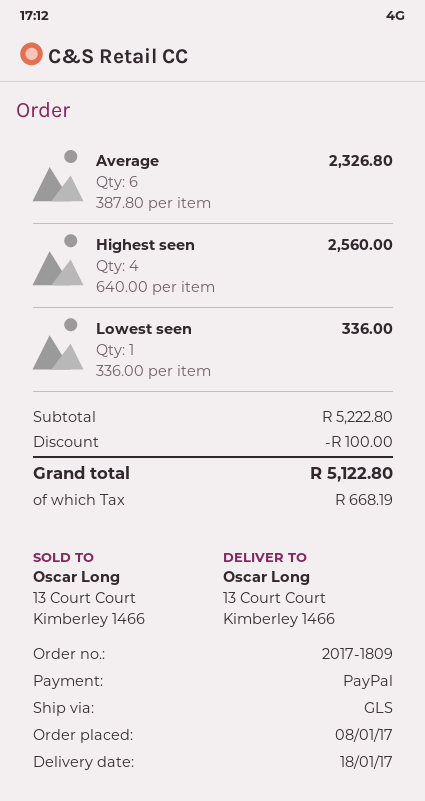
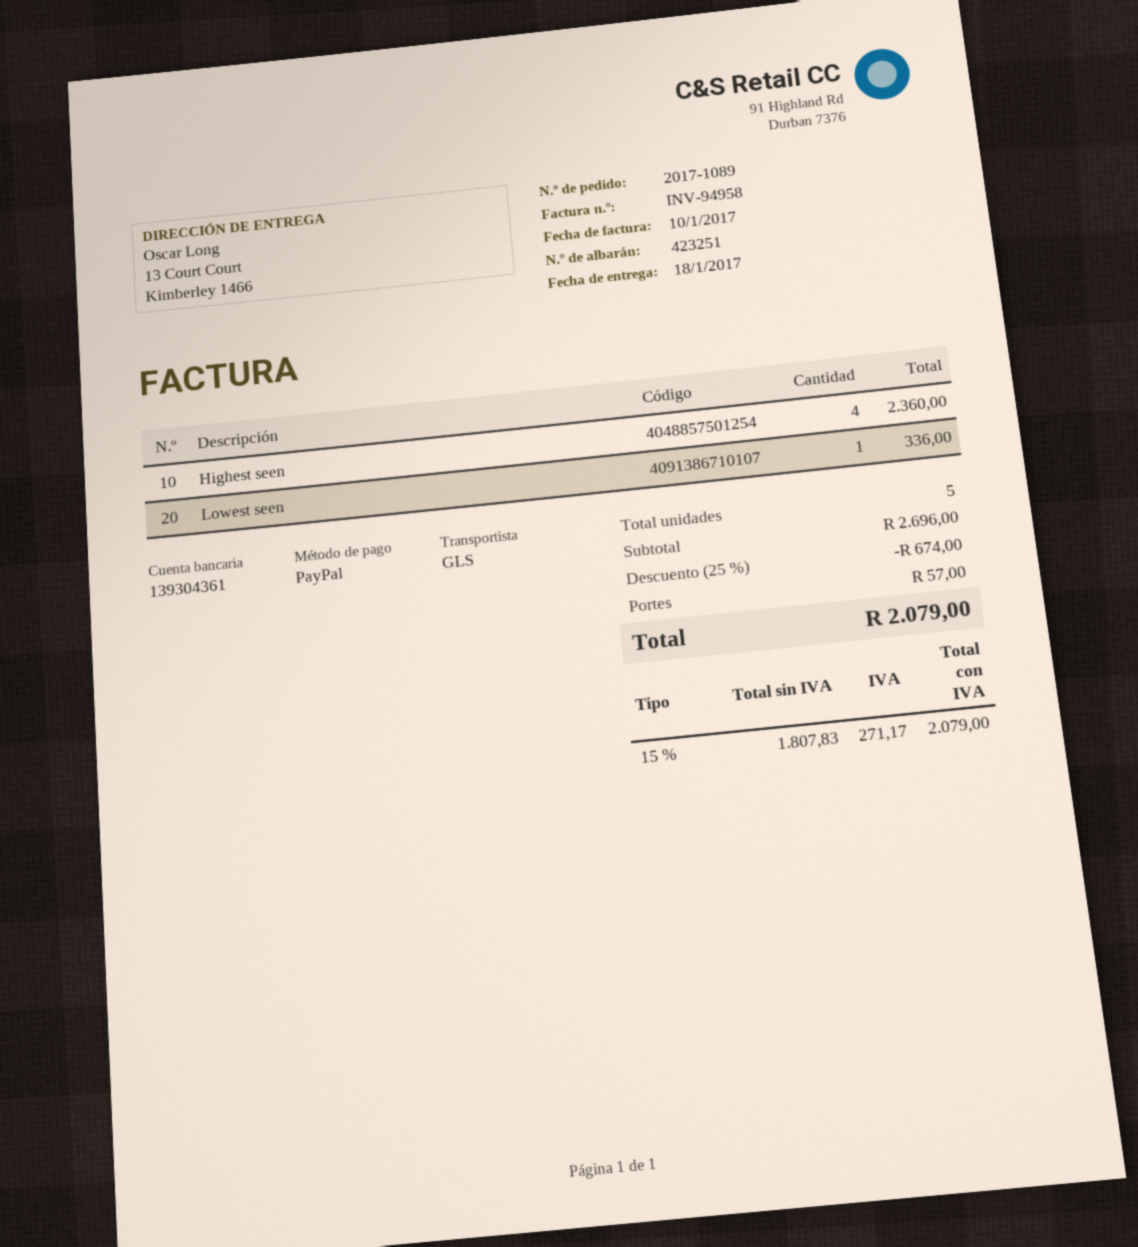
order number: 2017-1809 -> 2017-1089
Average: 6 for 2326.80 -> none
Highest seen: 4 for 2560.00 -> 4 for 2360.00
subtotal: 5222.80 -> 2696.00
discount: 100.00 -> 674.00
shipping: none -> 57.00
tax: 668.19 -> 271.17
total: 5122.80 -> 2079.00

